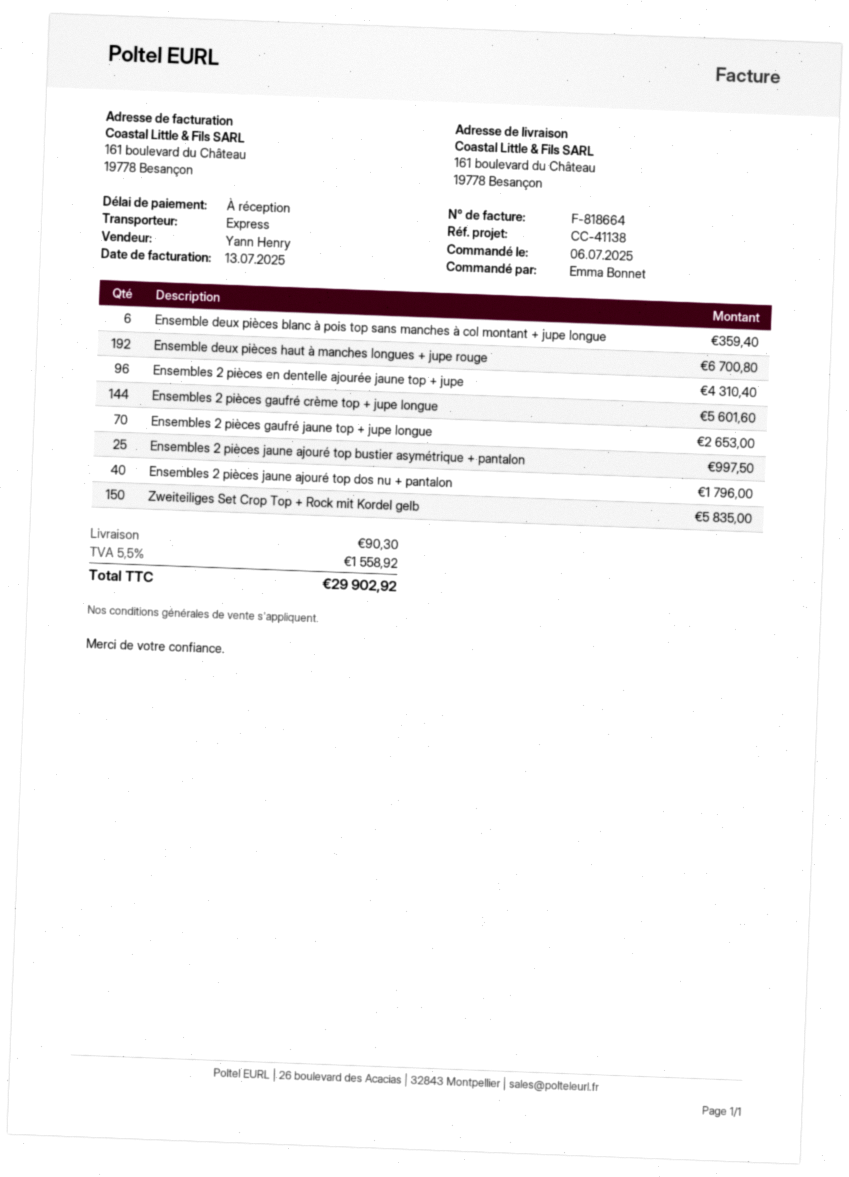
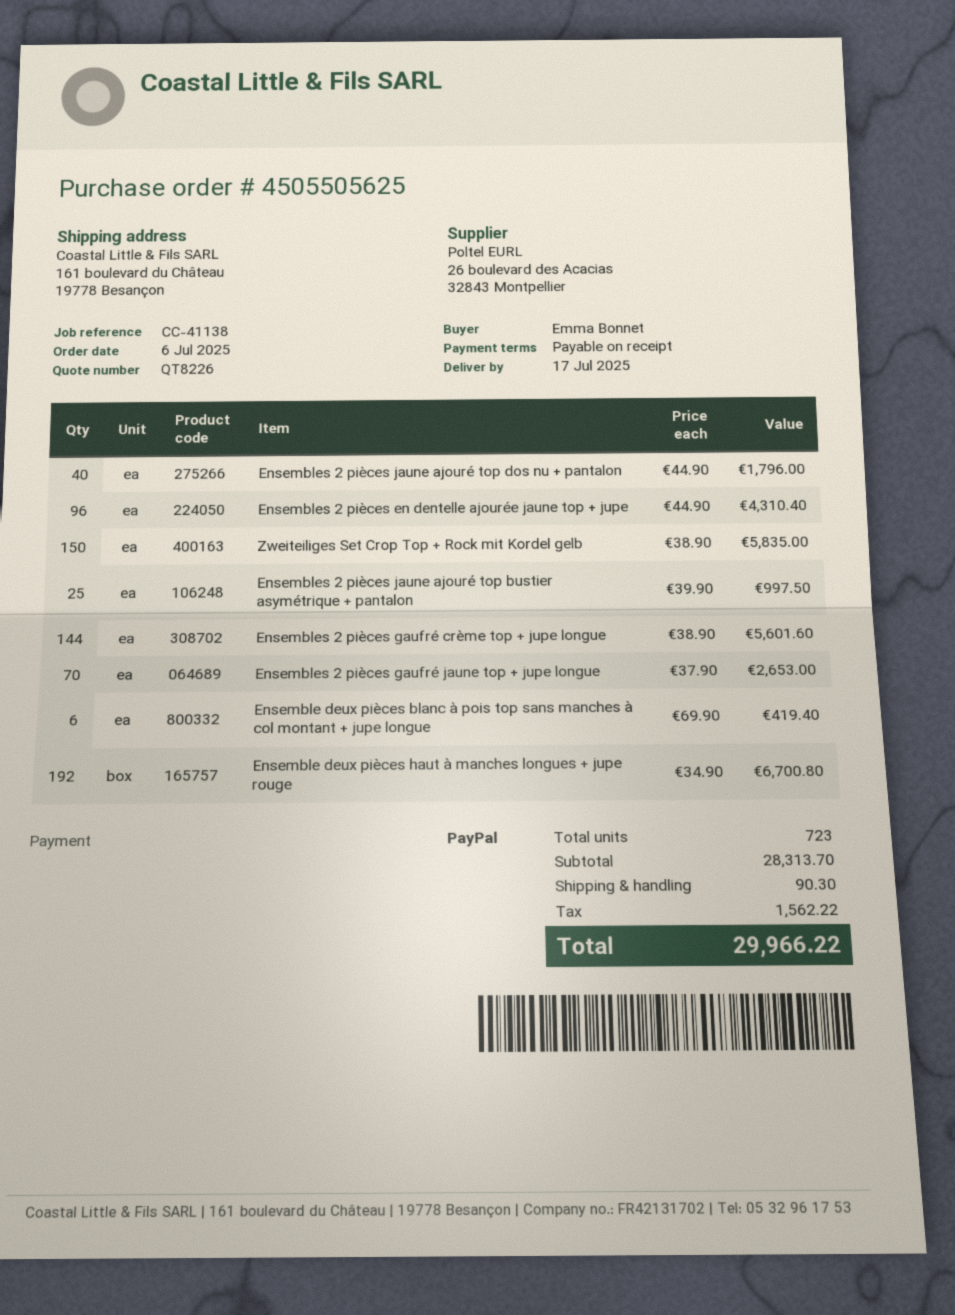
Ensemble deux pièces blanc à pois top sans manches à col montant + jupe longue: 6 for 359.40 -> 6 for 419.40
tax: 1558.92 -> 1562.22
total: 29902.92 -> 29966.22

